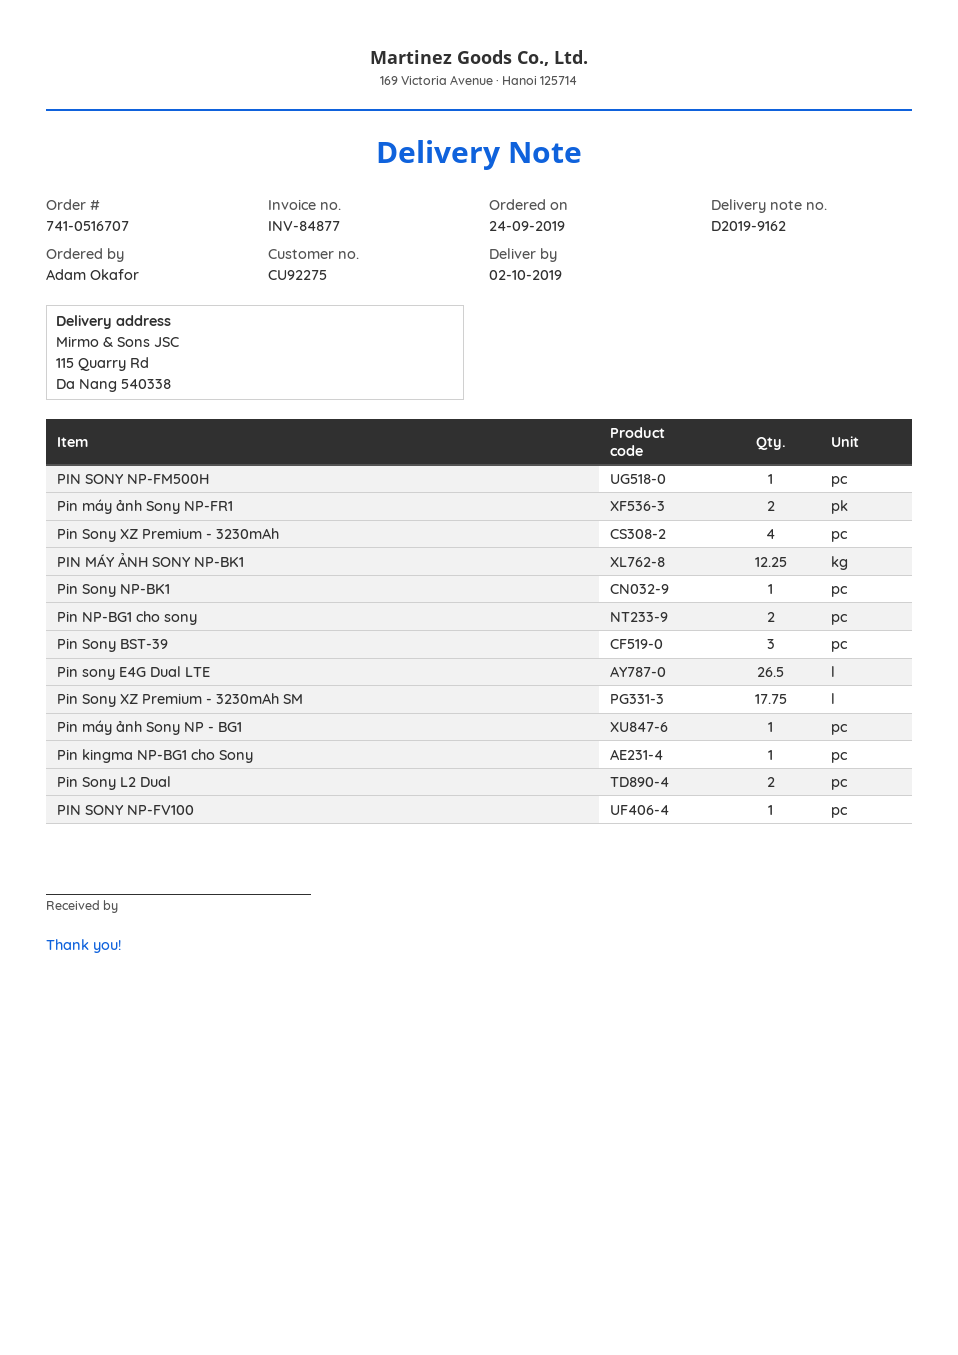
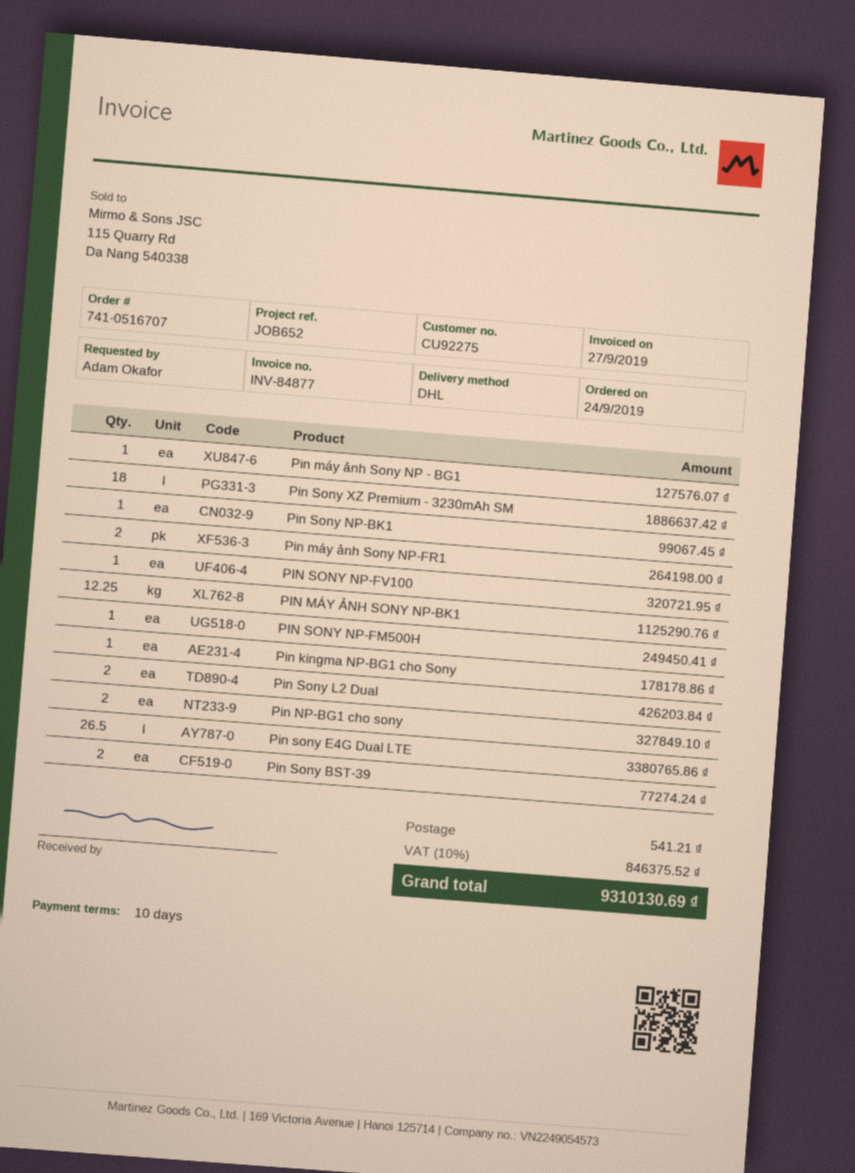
Pin Sony XZ Premium - 3230mAh: 4 -> none
Pin Sony BST-39: 3 -> 2
Pin Sony XZ Premium - 3230mAh SM: 17.75 -> 18

